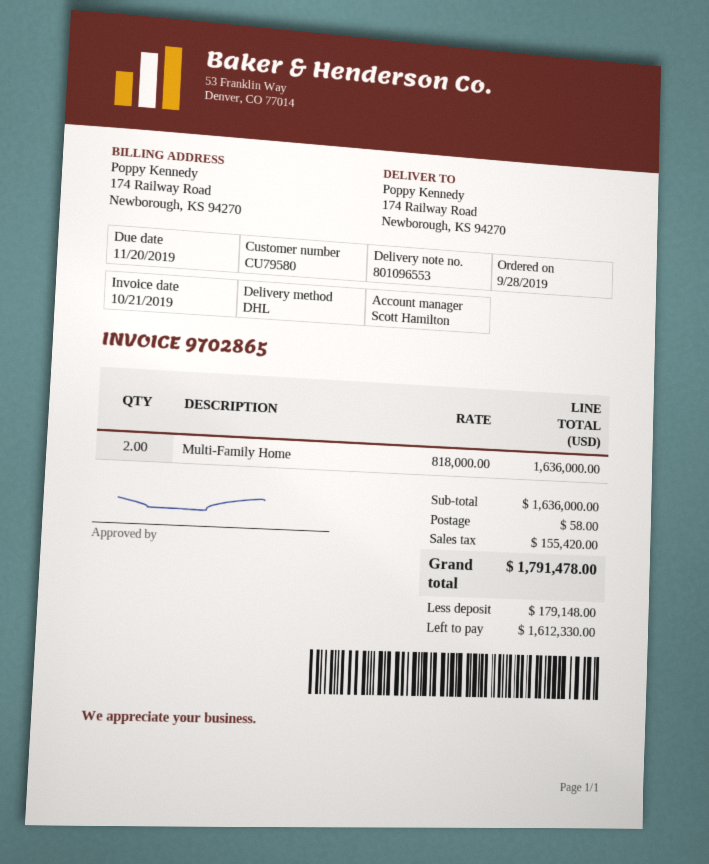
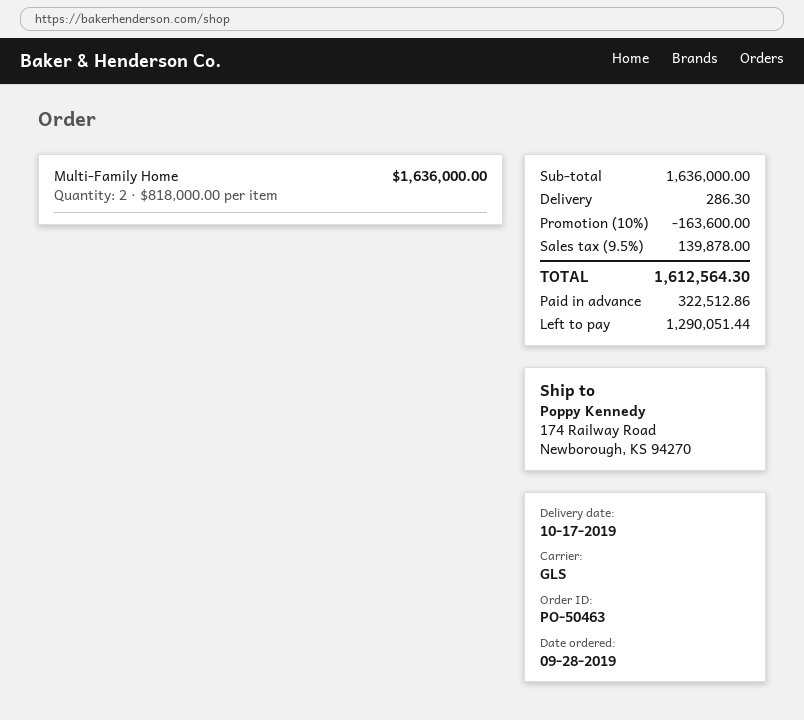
shipping method: DHL -> GLS
discount: none -> 10% = 163600.00
shipping: 58.00 -> 286.30
tax: 155420.00 -> 139878.00
total: 1791478.00 -> 1612564.30
deposit: 179148.00 -> 322512.86
balance: 1612330.00 -> 1290051.44

